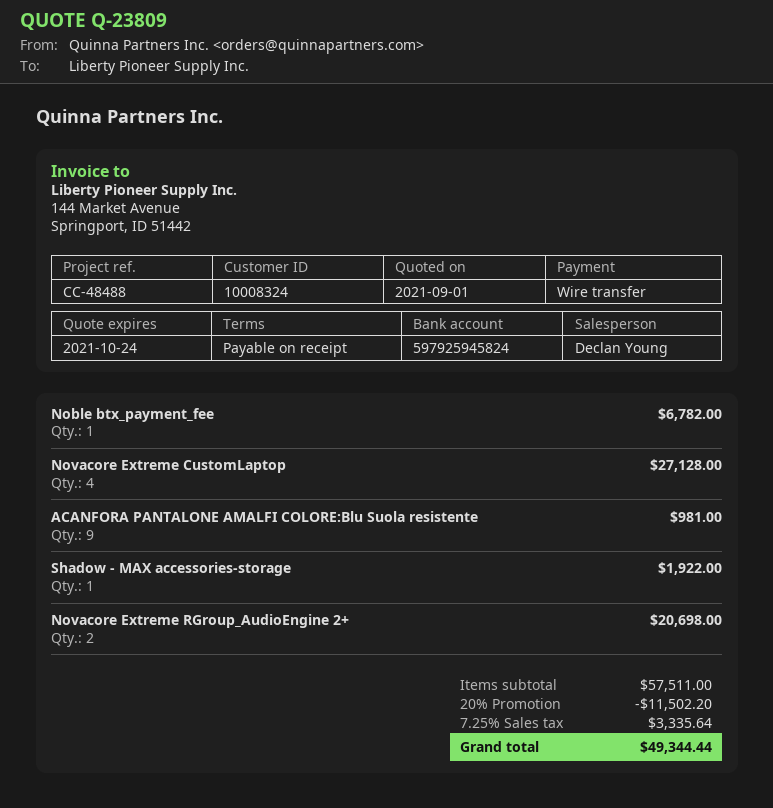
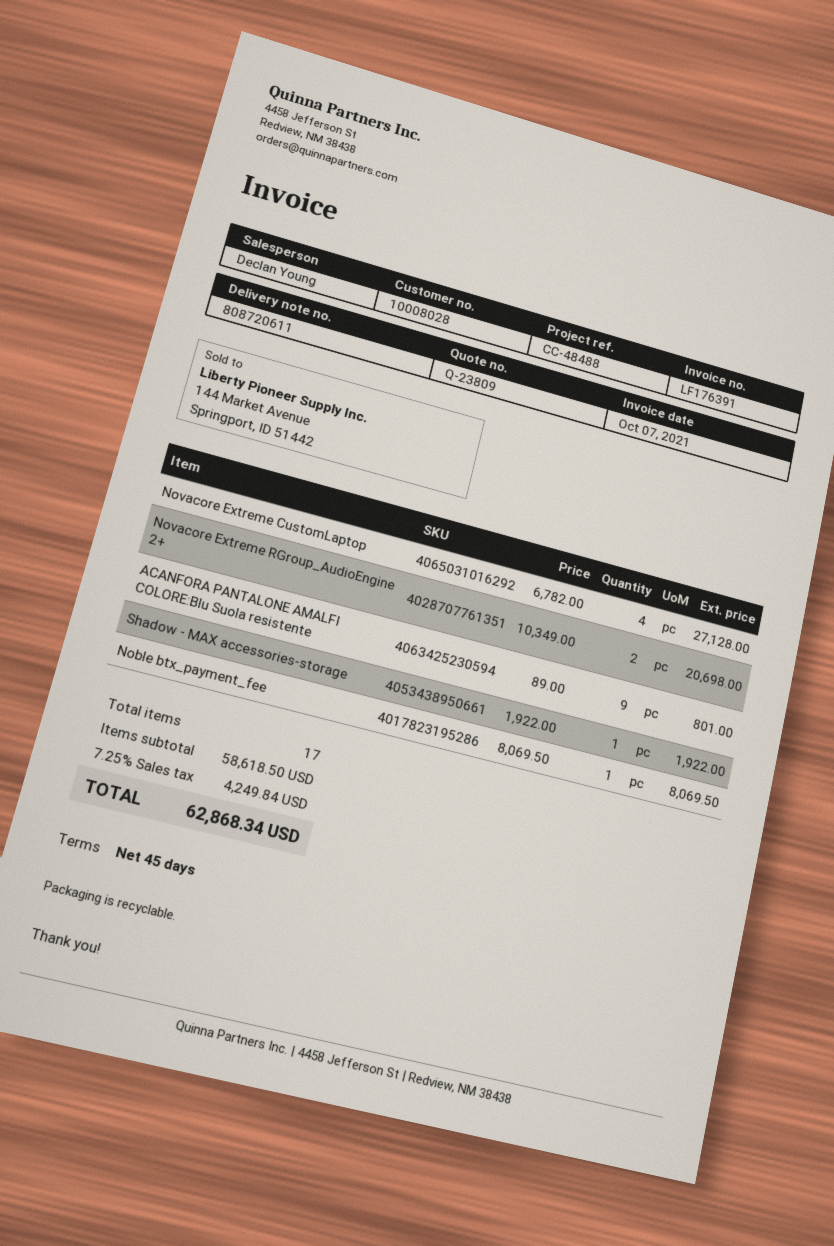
payment terms: on receipt -> 45 days
customer number: 10008324 -> 10008028
Noble btx_payment_fee: 1 for 6782.00 -> 1 for 8069.50
ACANFORA PANTALONE AMALFI COLORE:Blu Suola resistente: 9 for 981.00 -> 9 for 801.00
subtotal: 57511.00 -> 58618.50
discount: 20% = 11502.20 -> none
tax: 7.25% = 3335.64 -> 7.25% = 4249.84
total: 49344.44 -> 62868.34

